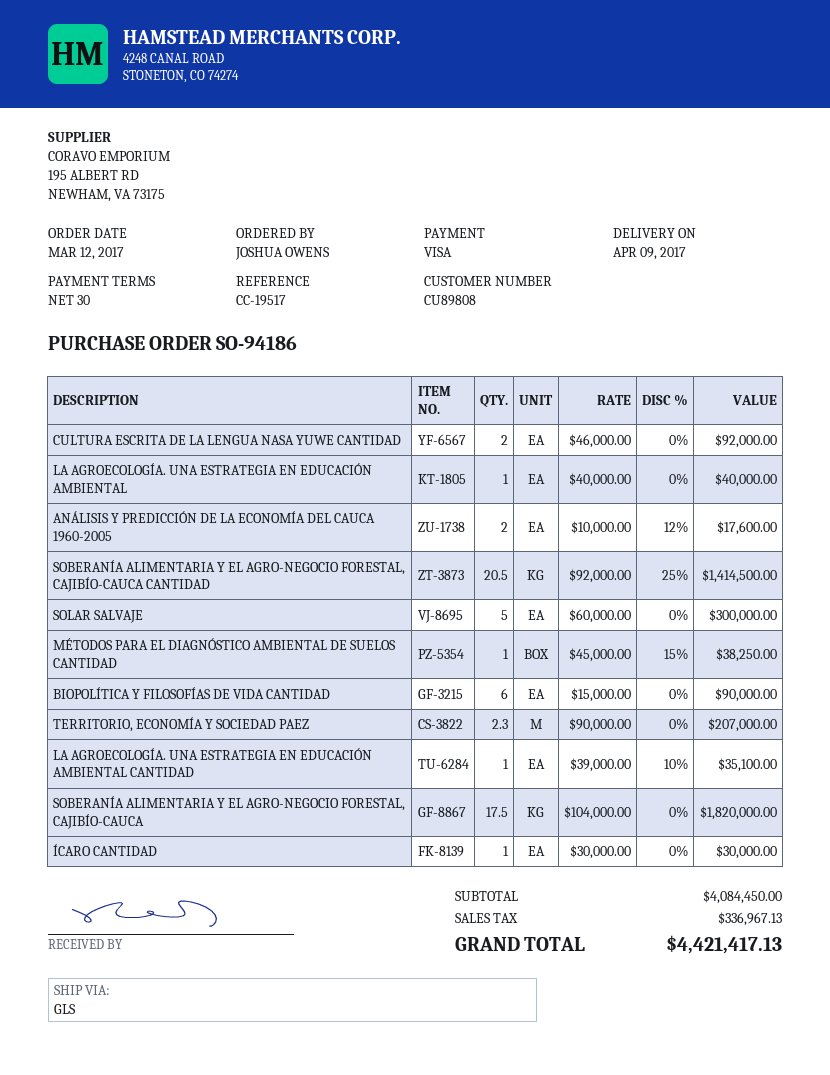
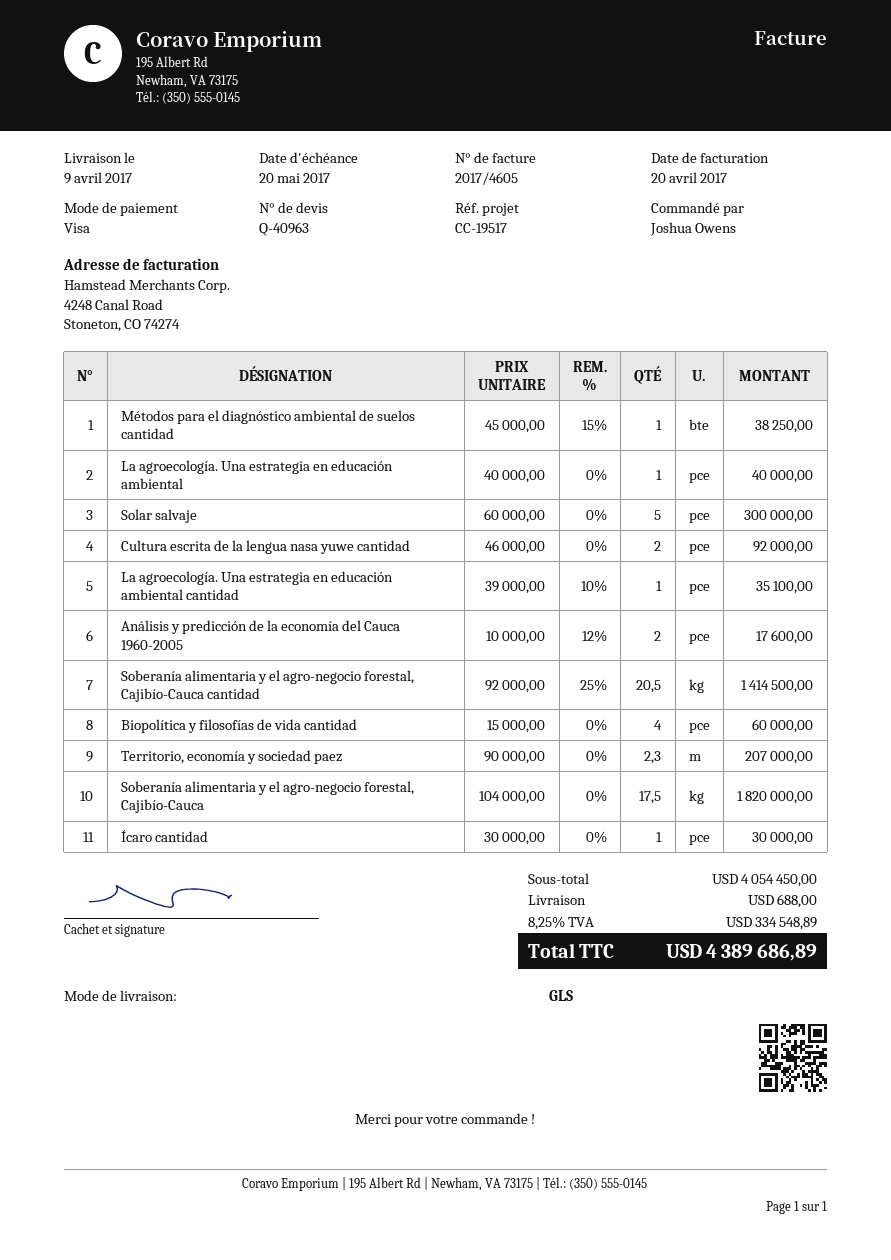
BIOPOLÍTICA Y FILOSOFÍAS DE VIDA CANTIDAD: 6 x 15000.00 = 90000.00 -> 4 x 15000.00 = 60000.00
subtotal: 4084450.00 -> 4054450.00
shipping: none -> 688.00
tax: 336967.13 -> 334548.89
total: 4421417.13 -> 4389686.89

